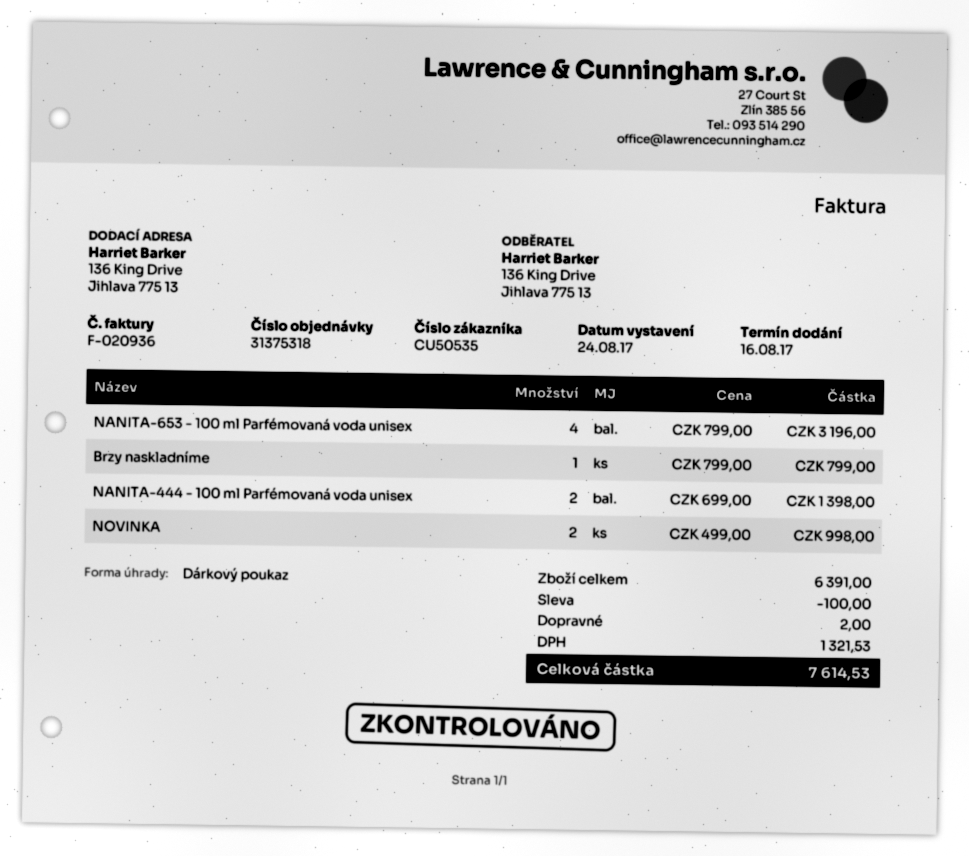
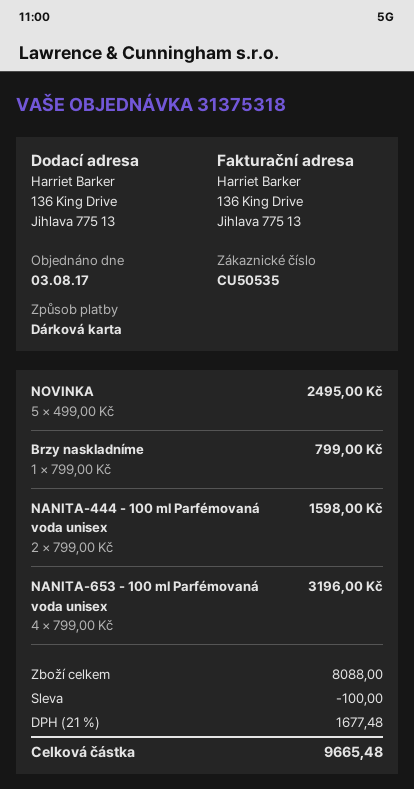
NANITA-444 - 100 ml Parfémovaná voda unisex: 2 x 699.00 = 1398.00 -> 2 x 799.00 = 1598.00
NOVINKA: 2 x 499.00 = 998.00 -> 5 x 499.00 = 2495.00
subtotal: 6391.00 -> 8088.00
shipping: 2.00 -> none
tax: 1321.53 -> 1677.48
total: 7614.53 -> 9665.48

